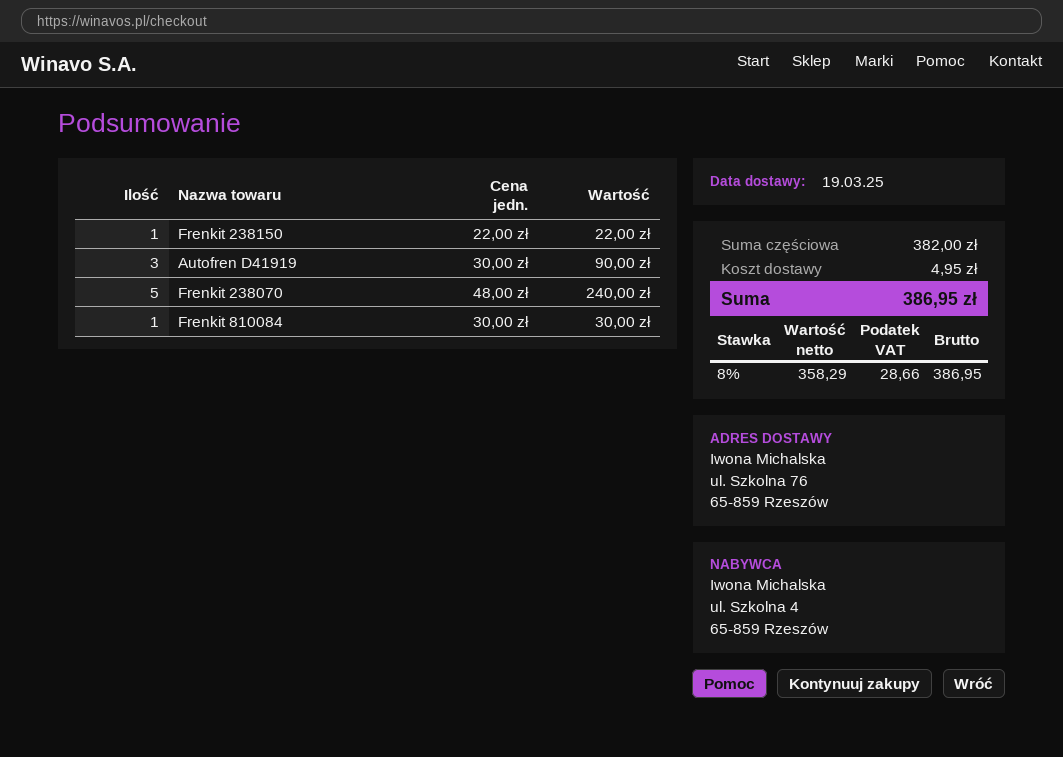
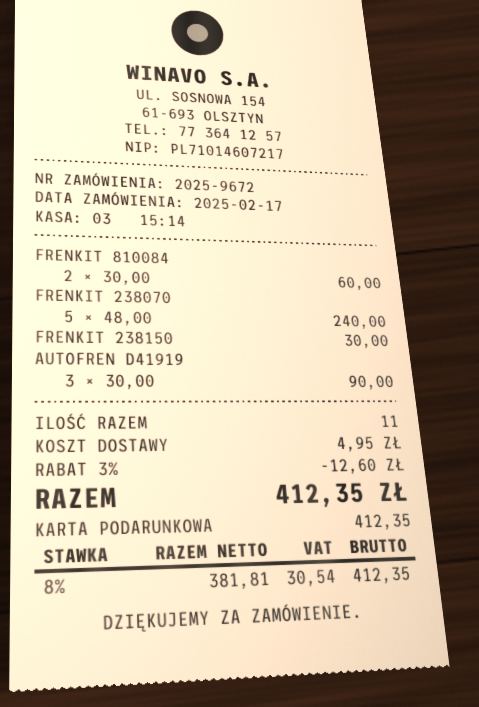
Frenkit 238150: 1 x 22.00 = 22.00 -> 1 x 30.00 = 30.00
Frenkit 810084: 1 x 30.00 = 30.00 -> 2 x 30.00 = 60.00
discount: none -> 3% = 12.60
net: 358.29 -> 381.81
tax: 8% = 28.66 -> 8% = 30.54
total: 386.95 -> 412.35

